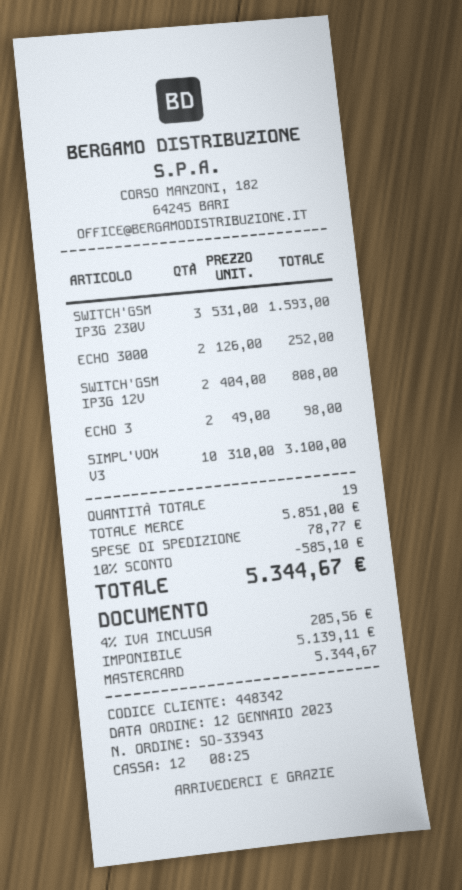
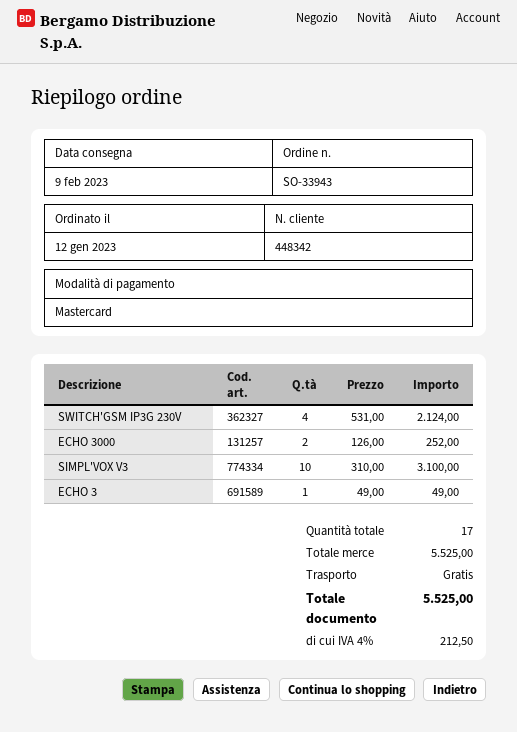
SWITCH'GSM IP3G 230V: 3 x 531.00 = 1593.00 -> 4 x 531.00 = 2124.00
SWITCH'GSM IP3G 12V: 2 x 404.00 = 808.00 -> none
ECHO 3: 2 x 49.00 = 98.00 -> 1 x 49.00 = 49.00
total quantity: 19 -> 17
subtotal: 5851.00 -> 5525.00
discount: 10% = 585.10 -> none
shipping: 78.77 -> 0.00
tax: 4% = 205.56 -> 4% = 212.50
total: 5344.67 -> 5525.00

